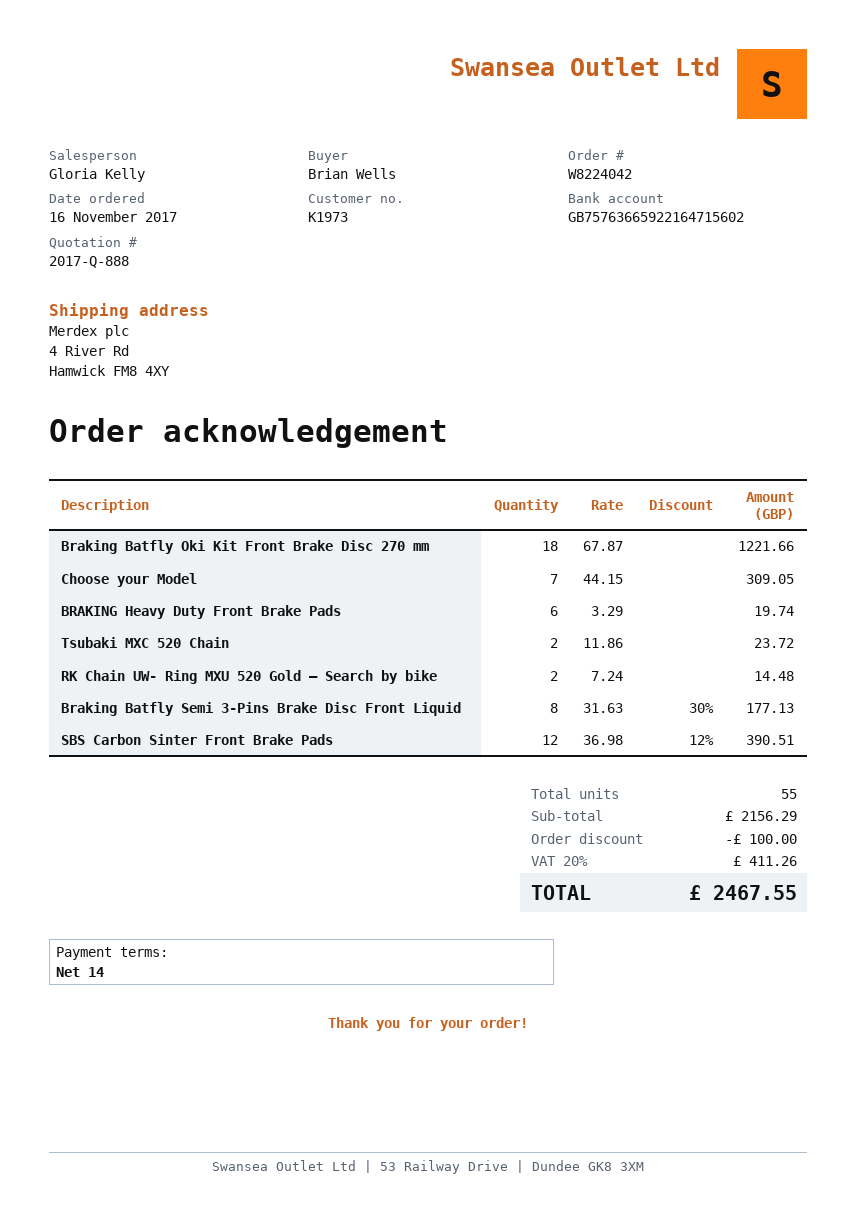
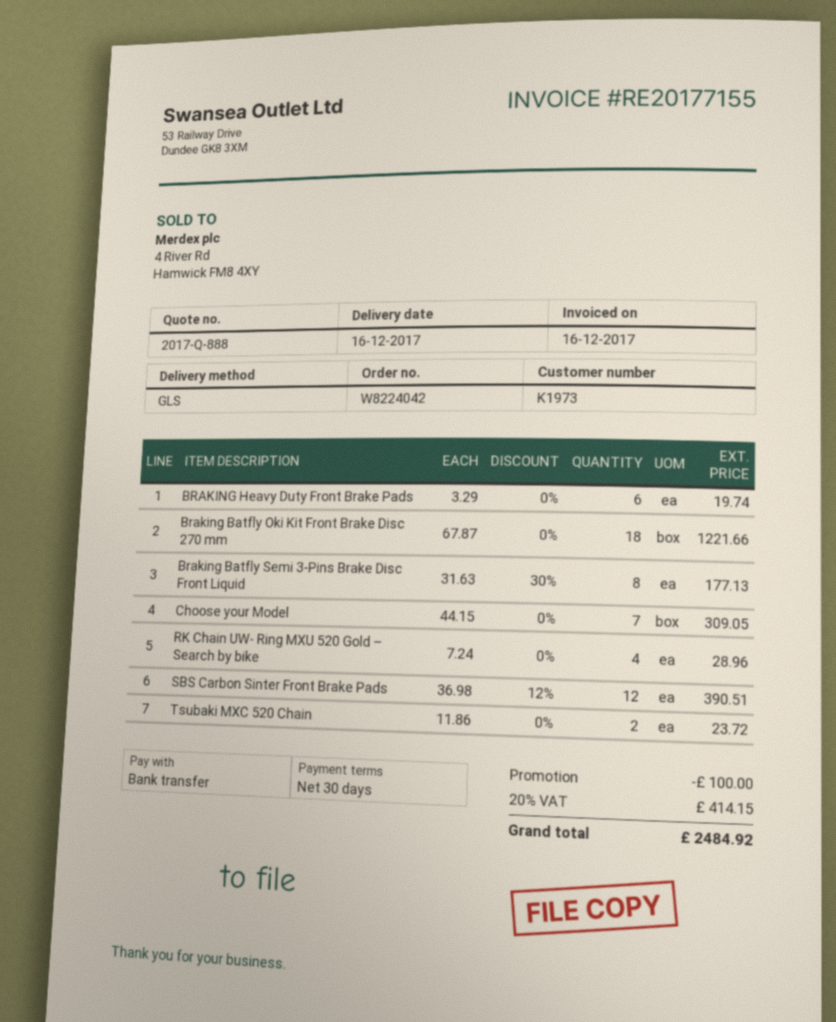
payment terms: 14 days -> 30 days
RK Chain UW- Ring MXU 520 Gold – Search by bike: 2 x 7.24 = 14.48 -> 4 x 7.24 = 28.96
tax: 20% = 411.26 -> 20% = 414.15
total: 2467.55 -> 2484.92

